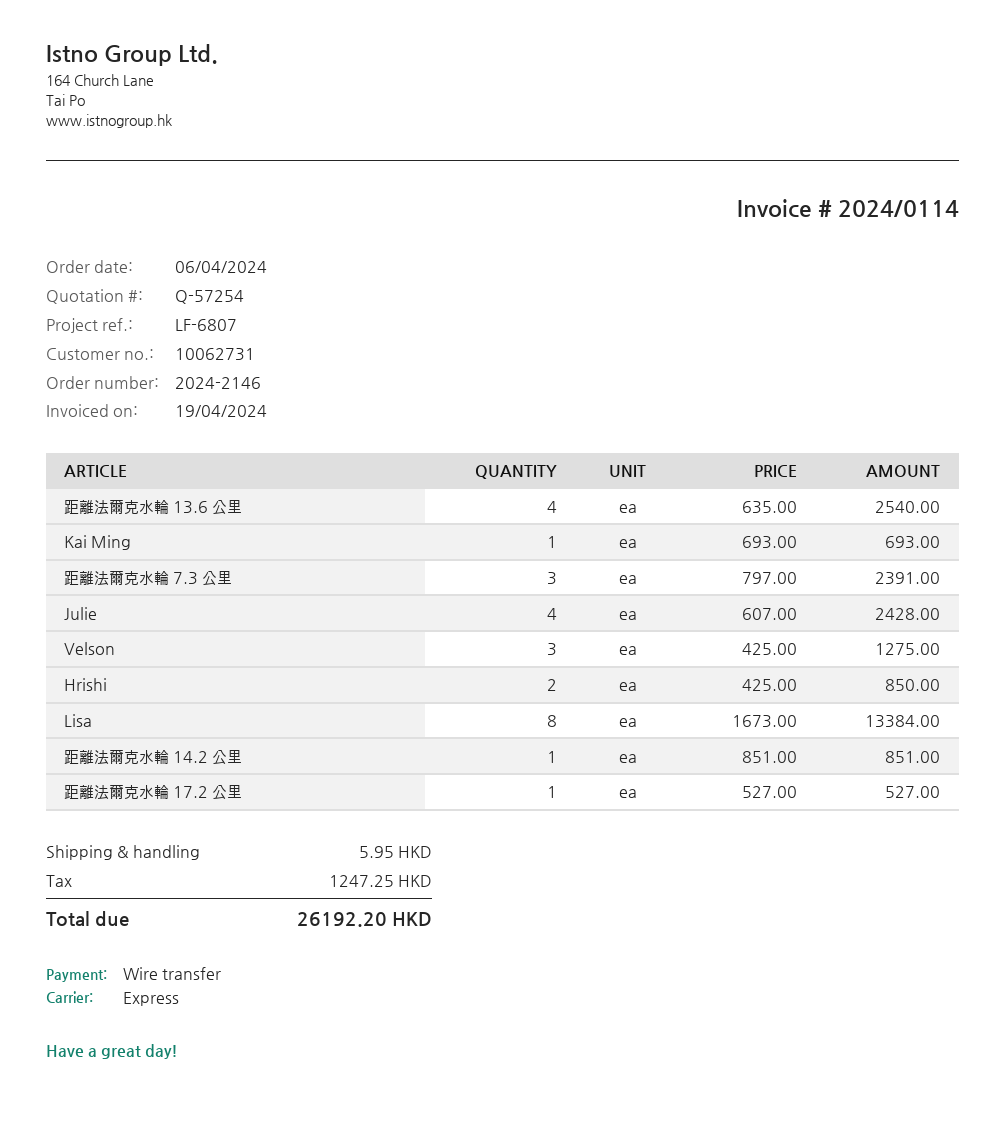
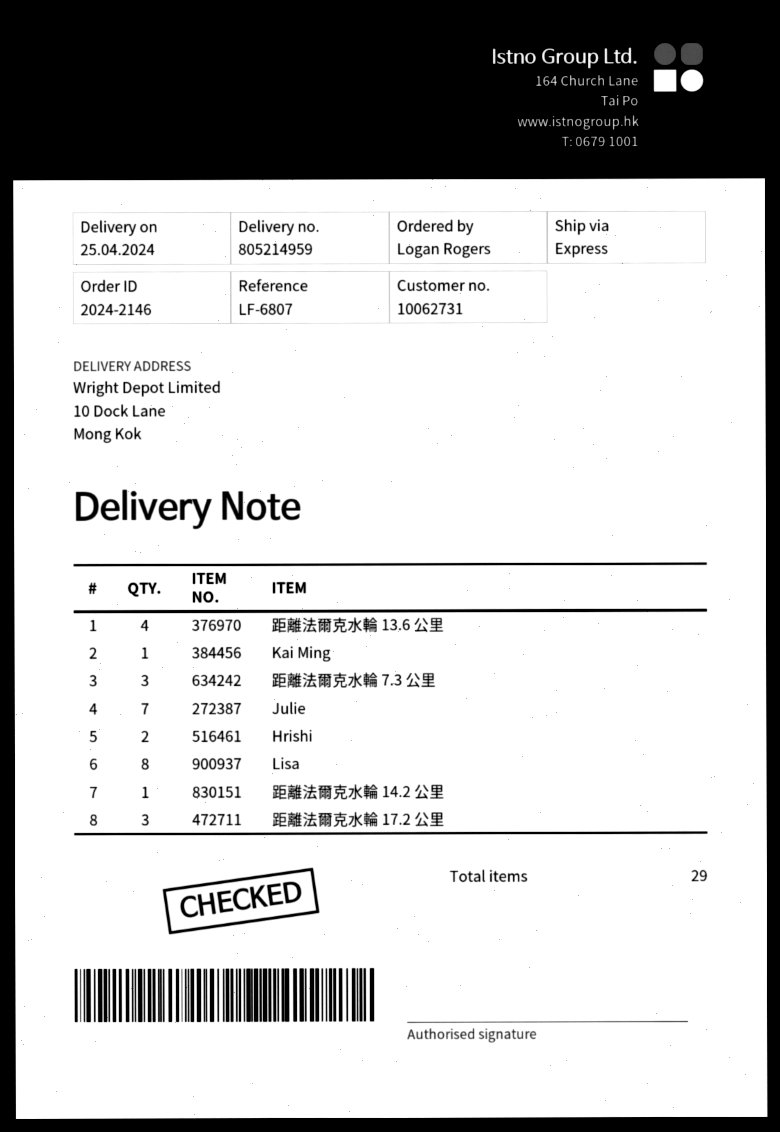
Julie: 4 -> 7
Velson: 3 -> none
距離法爾克水輪 17.2 公里: 1 -> 3

